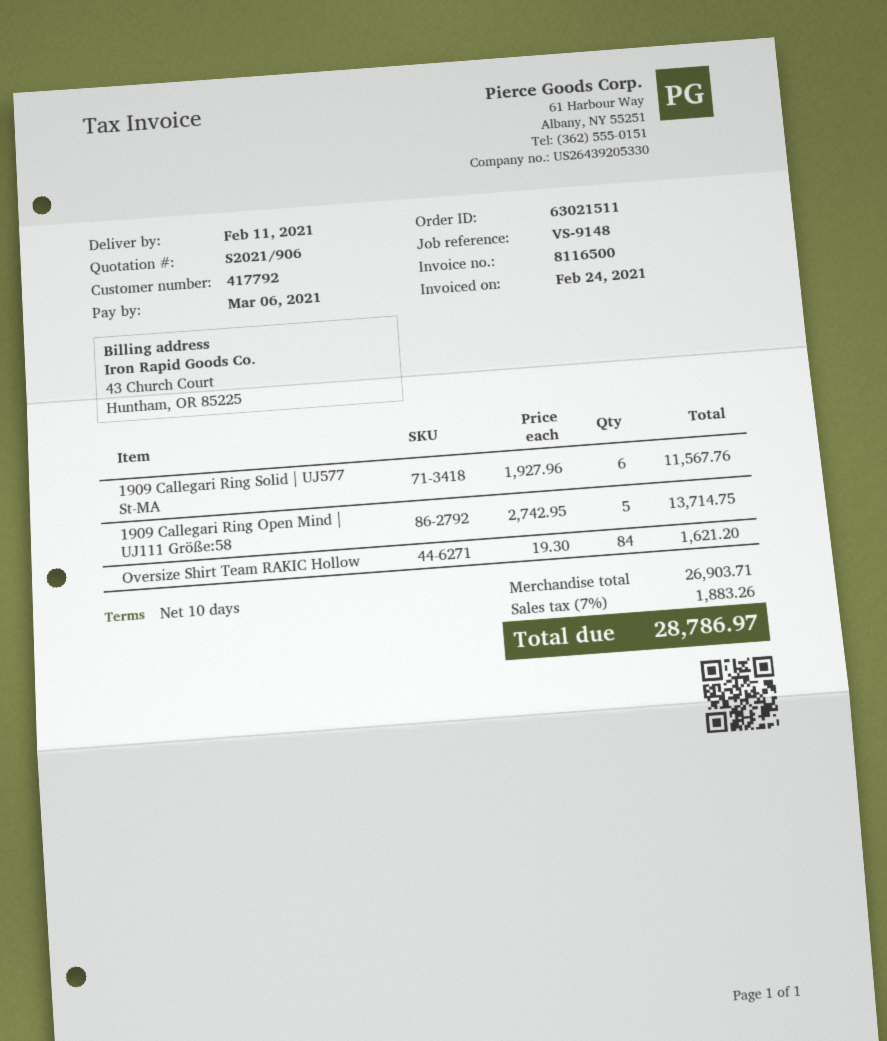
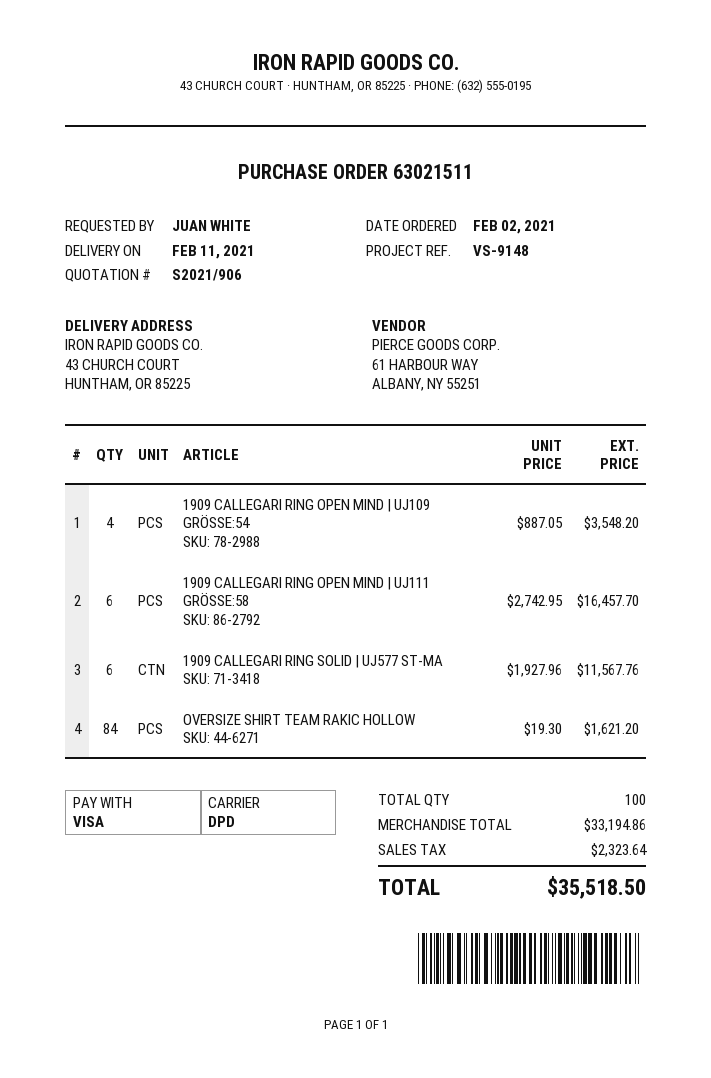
1909 Callegari Ring Open Mind | UJ111 Größe:58: 5 x 2742.95 = 13714.75 -> 6 x 2742.95 = 16457.70
1909 CALLEGARI RING OPEN MIND | UJ109 GRÖSSE:54: none -> 4 x 887.05 = 3548.20
subtotal: 26903.71 -> 33194.86
tax: 1883.26 -> 2323.64
total: 28786.97 -> 35518.50

